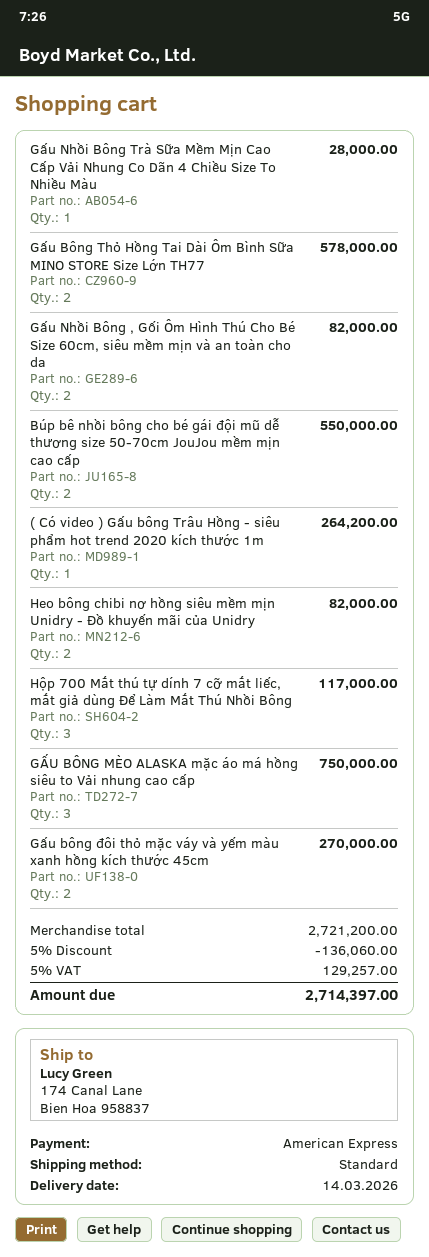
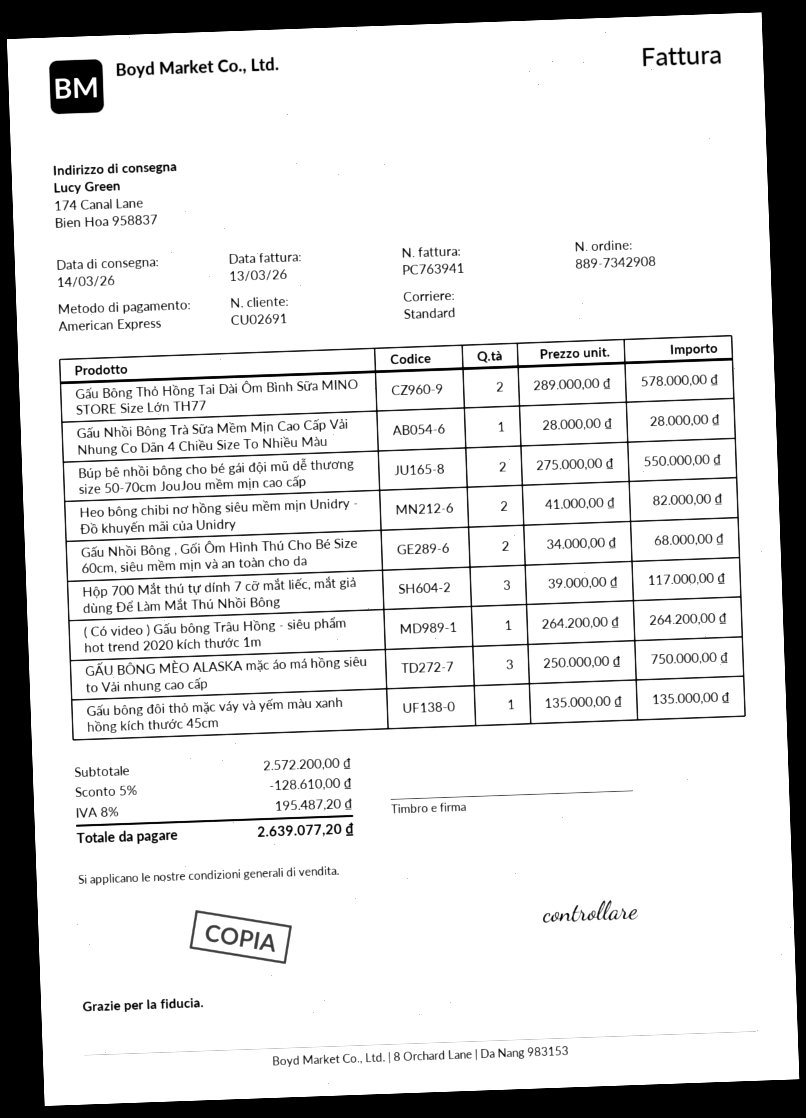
Gấu Nhồi Bông , Gối Ôm Hình Thú Cho Bé Size 60cm, siêu mềm mịn và an toàn cho da: 2 for 82000.00 -> 2 for 68000.00
Gấu bông đôi thỏ mặc váy và yếm màu xanh hồng kích thước 45cm: 2 for 270000.00 -> 1 for 135000.00
subtotal: 2721200.00 -> 2572200.00
discount: 5% = 136060.00 -> 5% = 128610.00
tax: 5% = 129257.00 -> 8% = 195487.20
total: 2714397.00 -> 2639077.20

